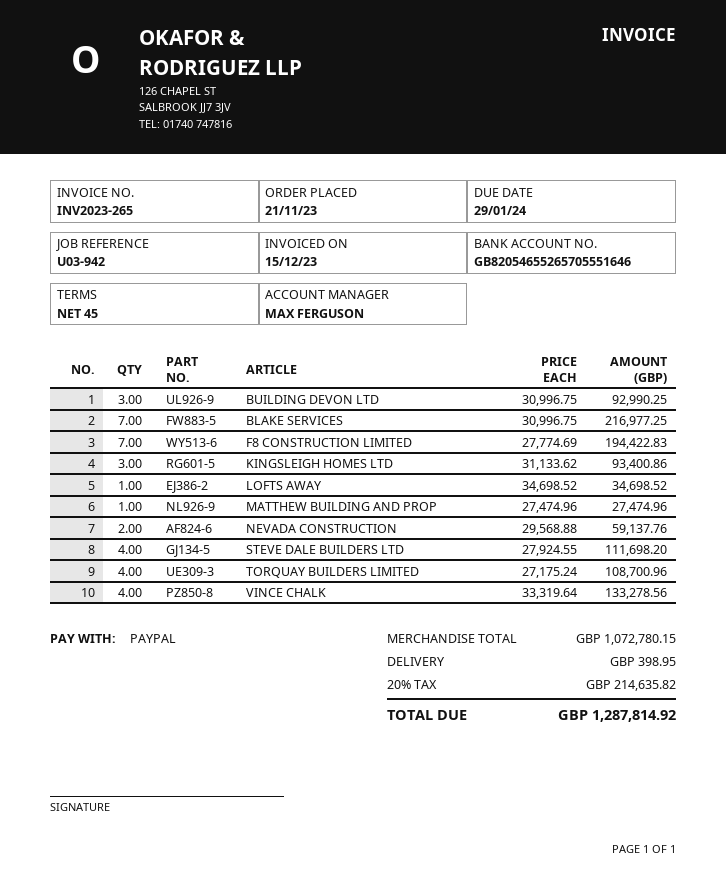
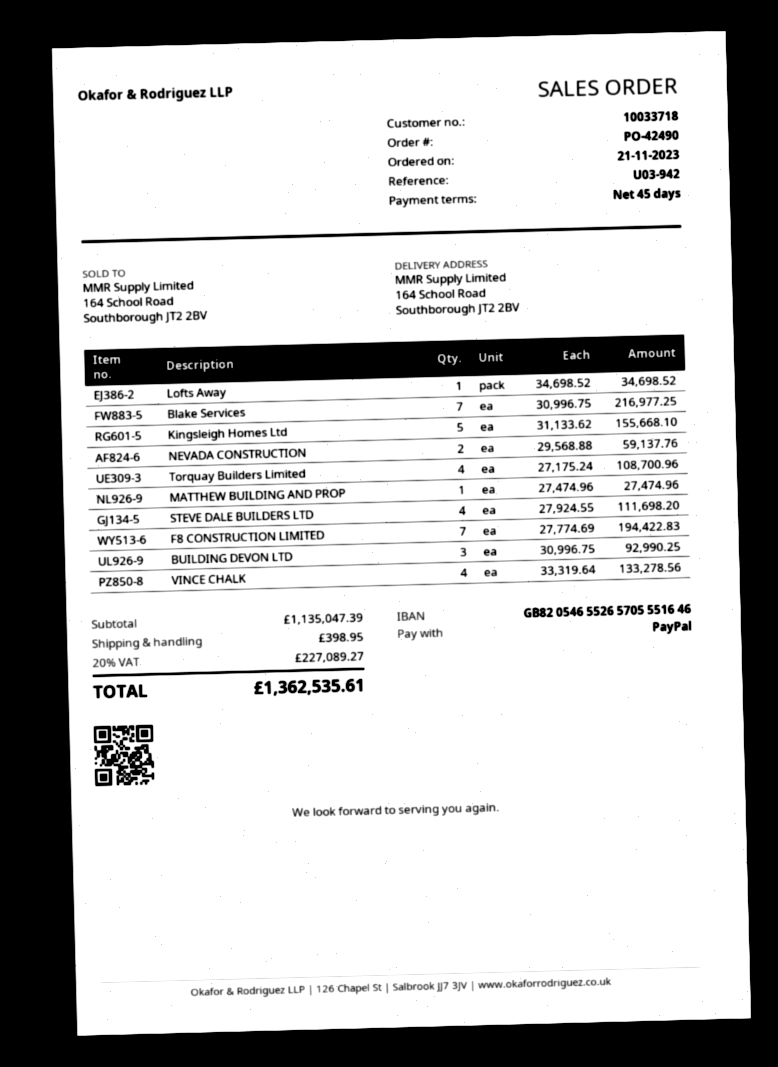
KINGSLEIGH HOMES LTD: 3 x 31133.62 = 93400.86 -> 5 x 31133.62 = 155668.10
subtotal: 1072780.15 -> 1135047.39
tax: 20% = 214635.82 -> 20% = 227089.27
total: 1287814.92 -> 1362535.61

